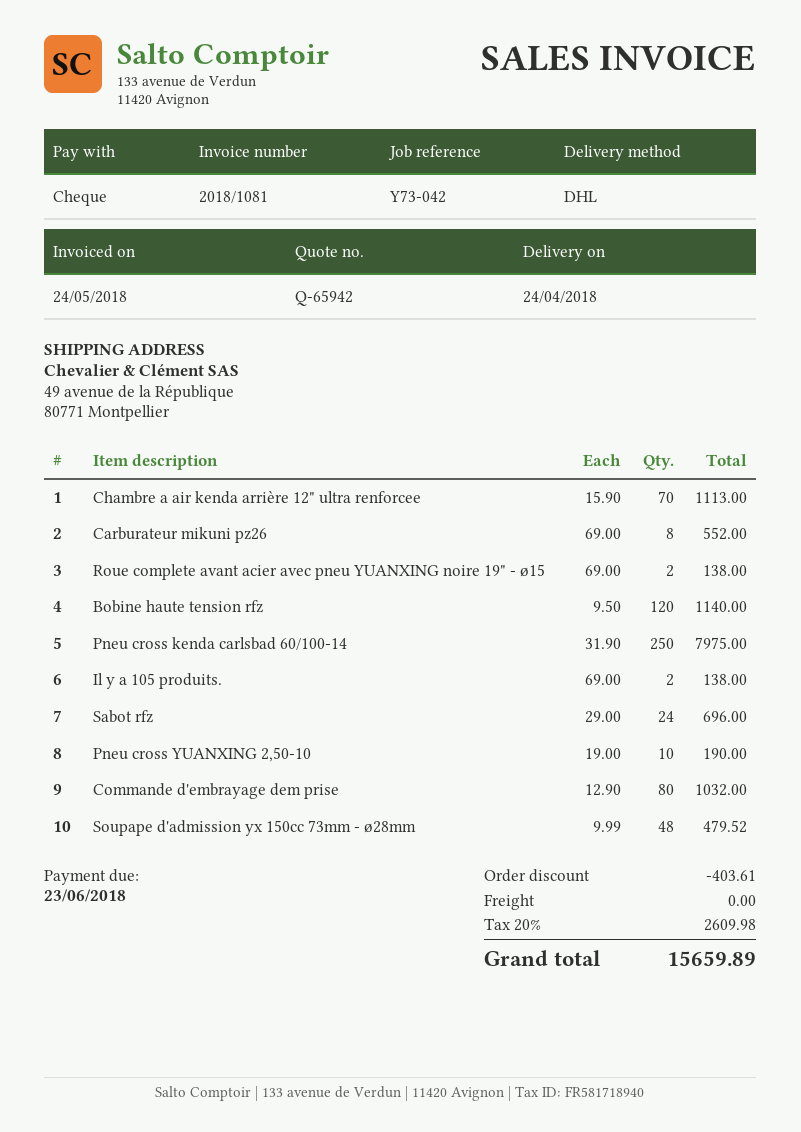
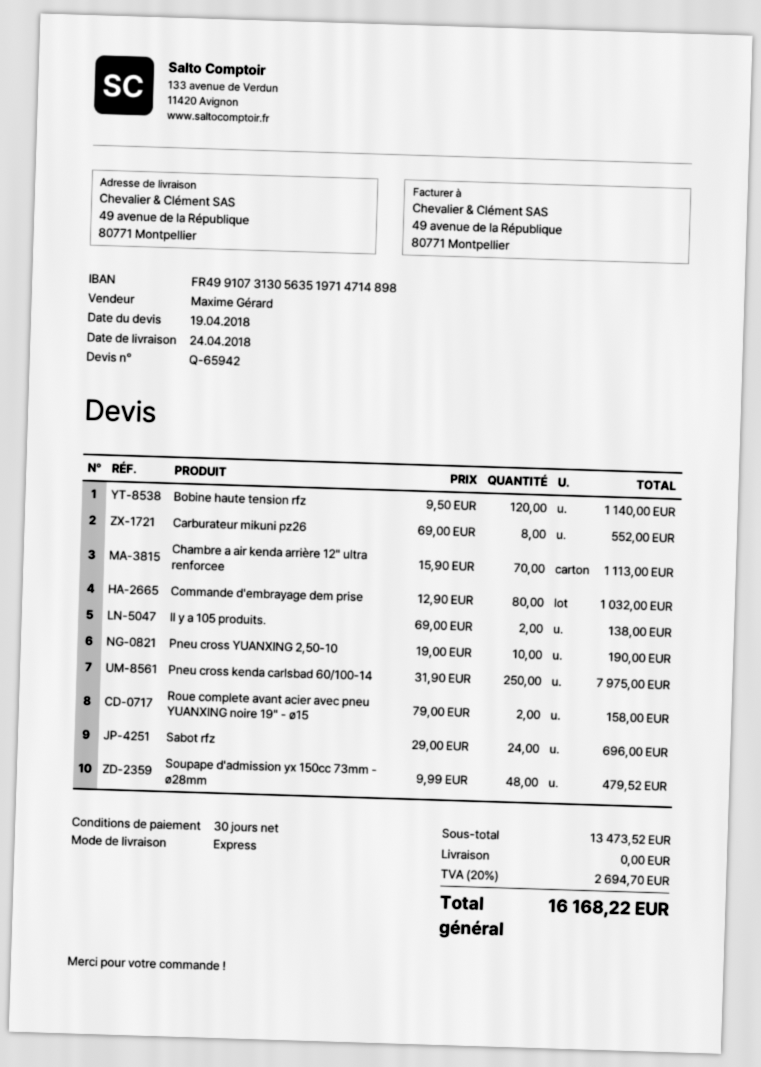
shipping method: DHL -> express
Roue complete avant acier avec pneu YUANXING noire 19" - ø15: 2 x 69.00 = 138.00 -> 2 x 79.00 = 158.00
discount: 403.61 -> none
tax: 20% = 2609.98 -> 20% = 2694.70
total: 15659.89 -> 16168.22

